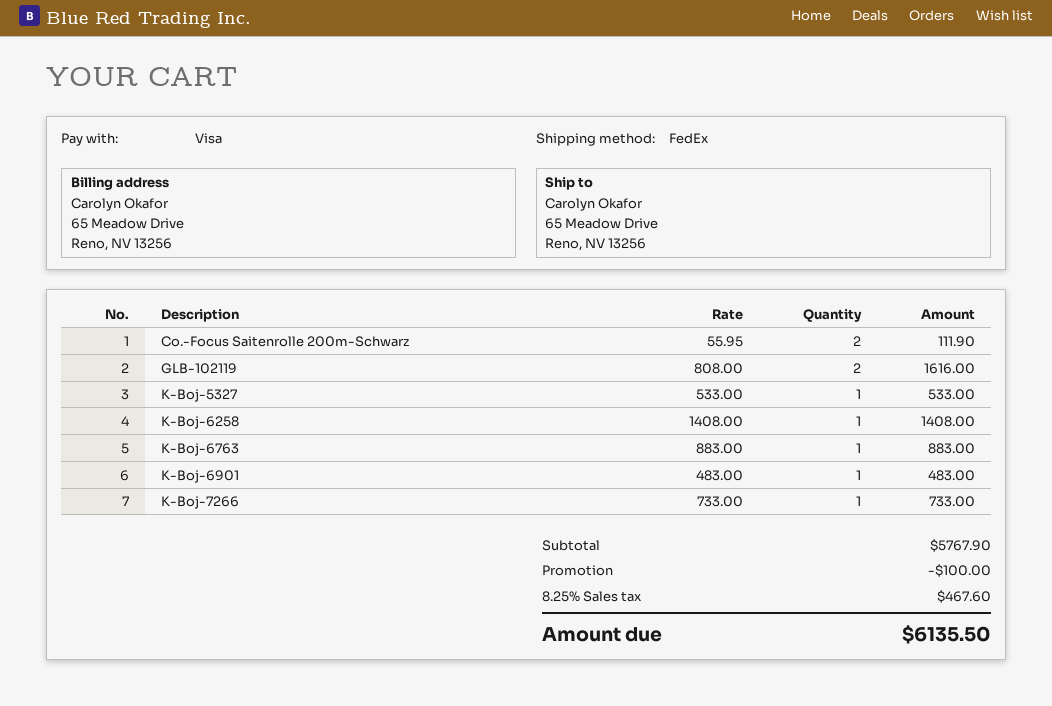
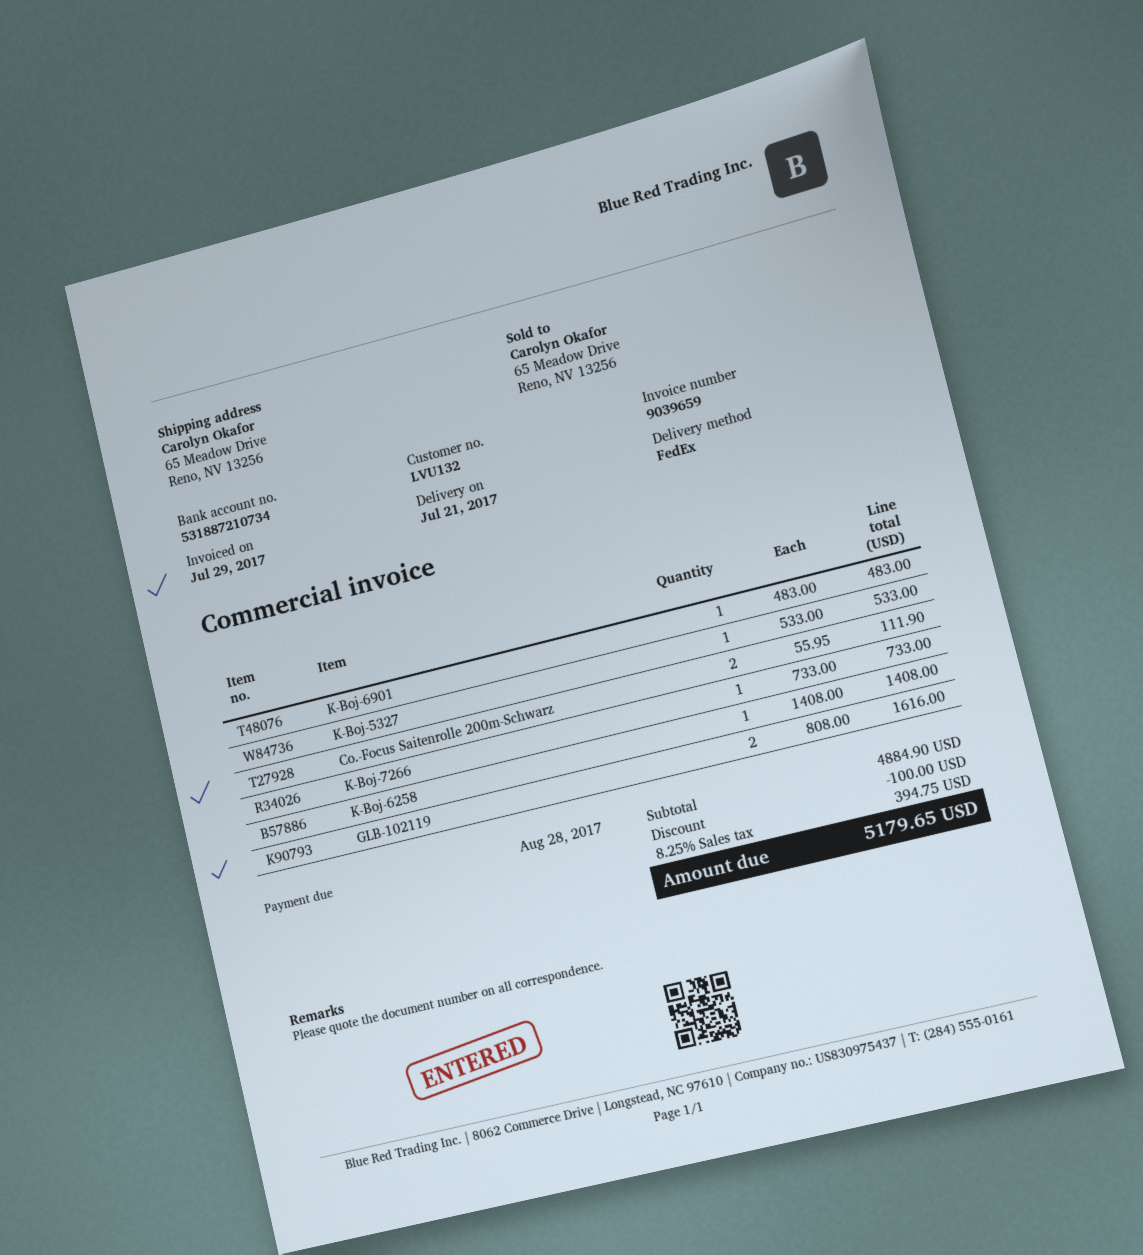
K-Boj-6763: 1 x 883.00 = 883.00 -> none
subtotal: 5767.90 -> 4884.90
tax: 8.25% = 467.60 -> 8.25% = 394.75
total: 6135.50 -> 5179.65

